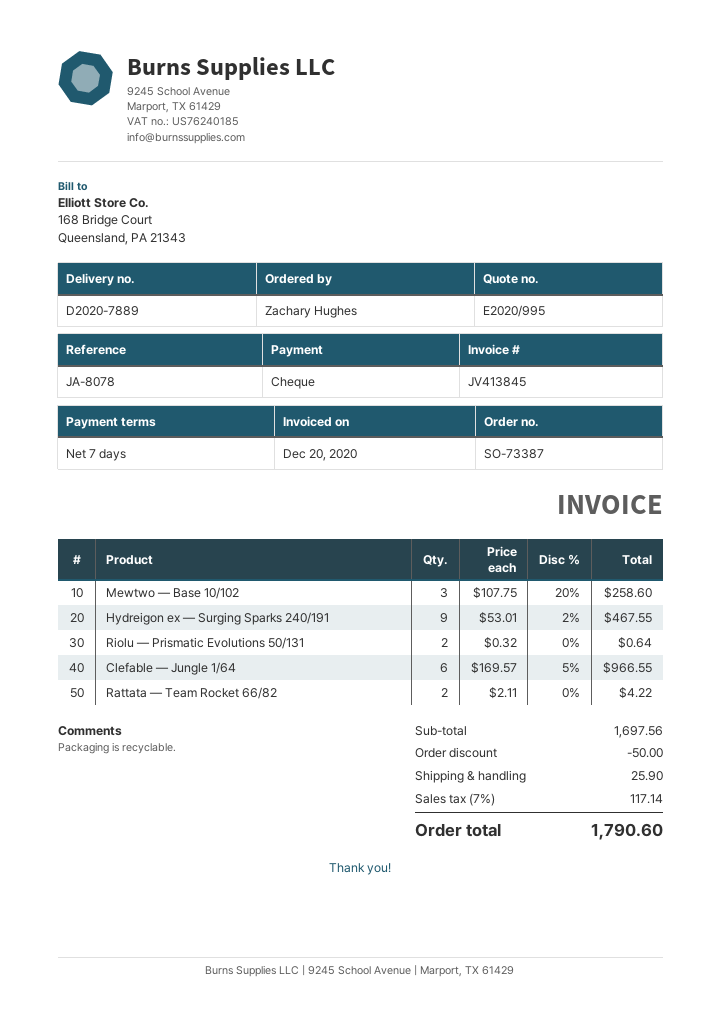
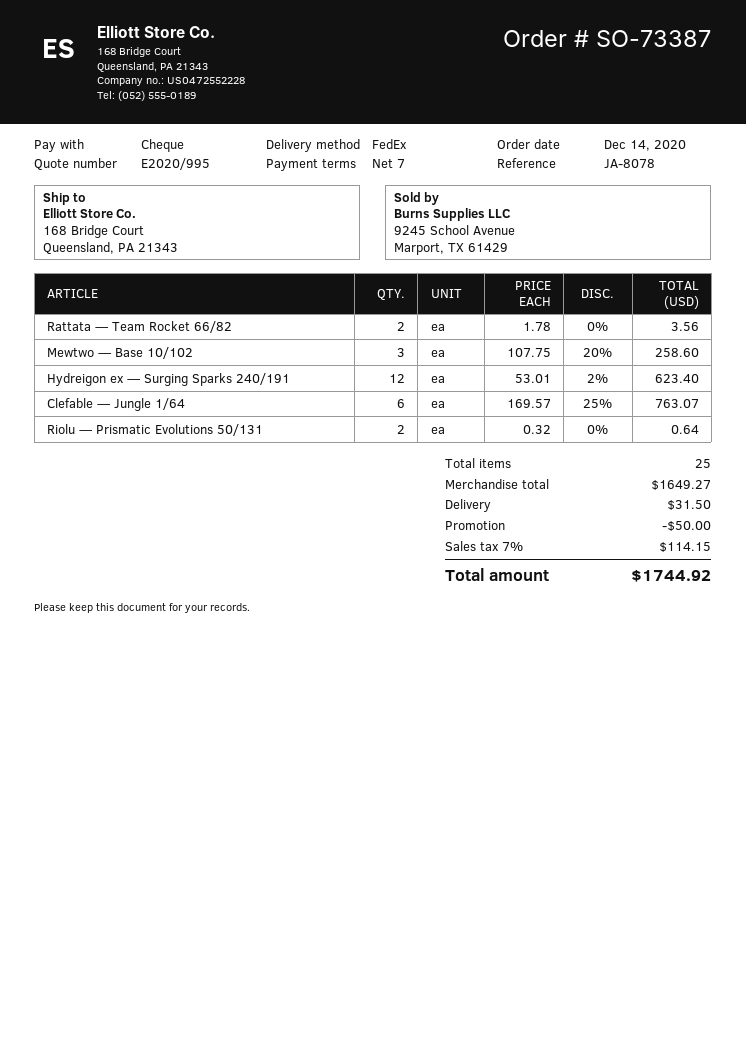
Hydreigon ex — Surging Sparks 240/191: 9 x 53.01 - 2% = 467.55 -> 12 x 53.01 - 2% = 623.40
Clefable — Jungle 1/64: 6 x 169.57 - 5% = 966.55 -> 6 x 169.57 - 25% = 763.07
Rattata — Team Rocket 66/82: 2 x 2.11 = 4.22 -> 2 x 1.78 = 3.56
subtotal: 1697.56 -> 1649.27
shipping: 25.90 -> 31.50
tax: 7% = 117.14 -> 7% = 114.15
total: 1790.60 -> 1744.92

